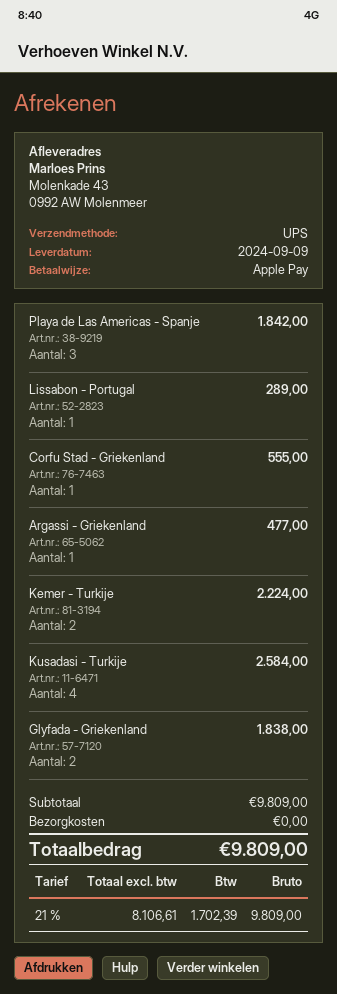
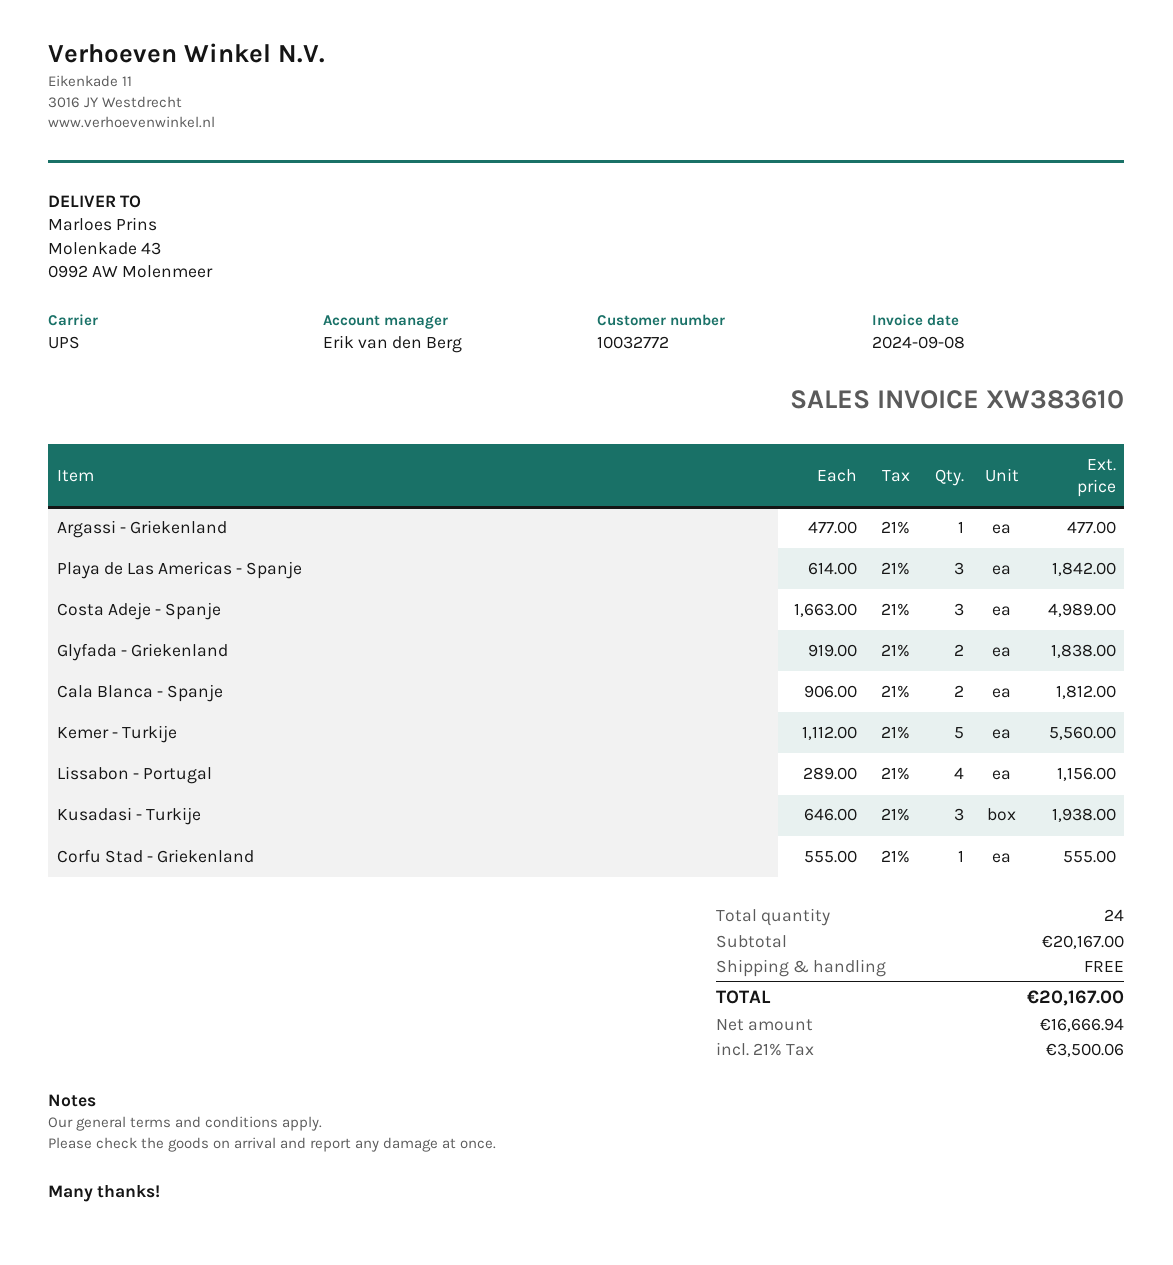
Lissabon - Portugal: 1 for 289.00 -> 4 for 1156.00
Kemer - Turkije: 2 for 2224.00 -> 5 for 5560.00
Kusadasi - Turkije: 4 for 2584.00 -> 3 for 1938.00
Costa Adeje - Spanje: none -> 3 for 4989.00
Cala Blanca - Spanje: none -> 2 for 1812.00
subtotal: 9809.00 -> 20167.00
net: 8106.61 -> 16666.94
tax: 21% = 1702.39 -> 21% = 3500.06
total: 9809.00 -> 20167.00

